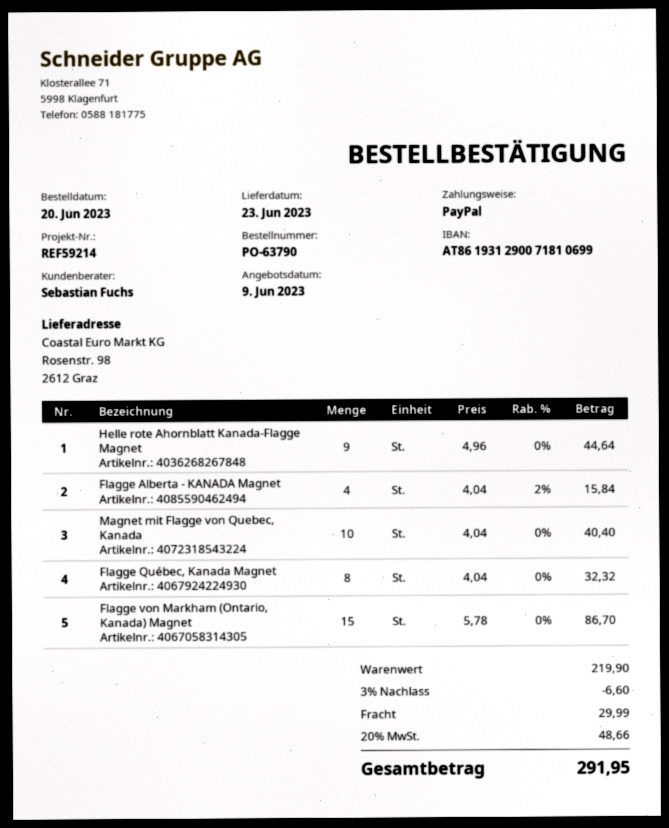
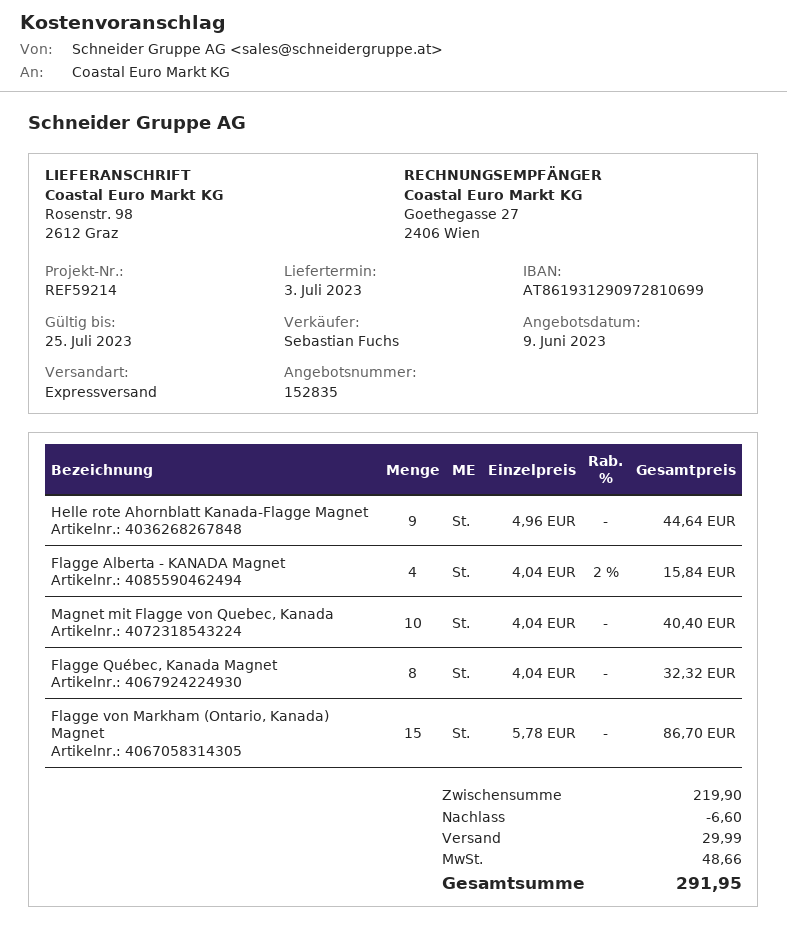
delivery date: 2023-06-23 -> 2023-07-03
bank account: AT861931290071810699 -> AT861931290972810699

